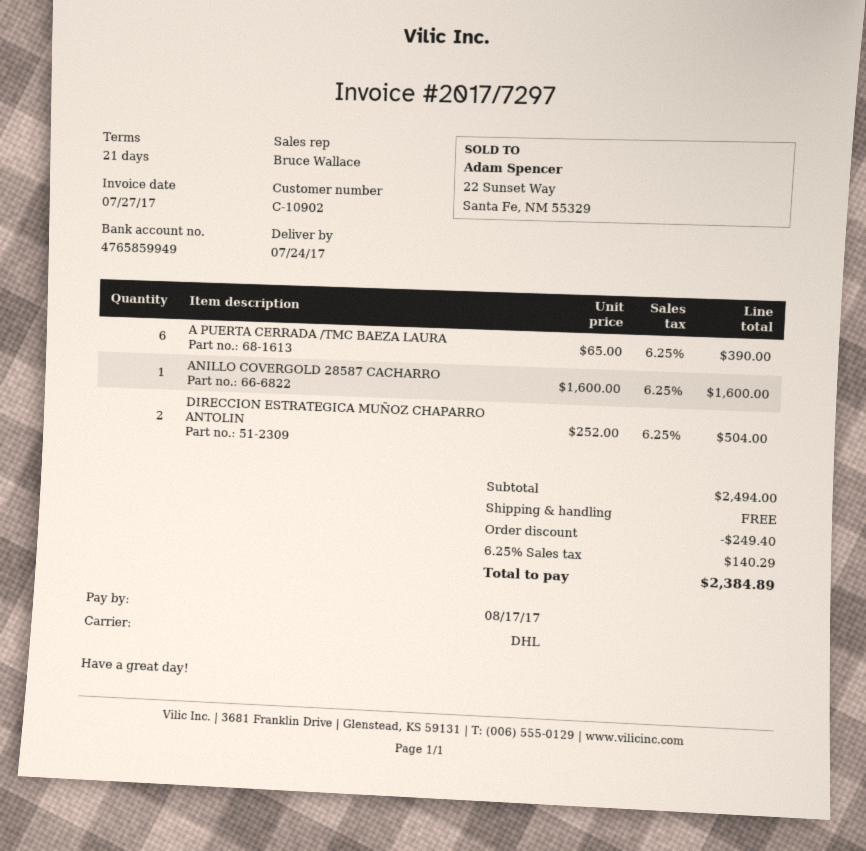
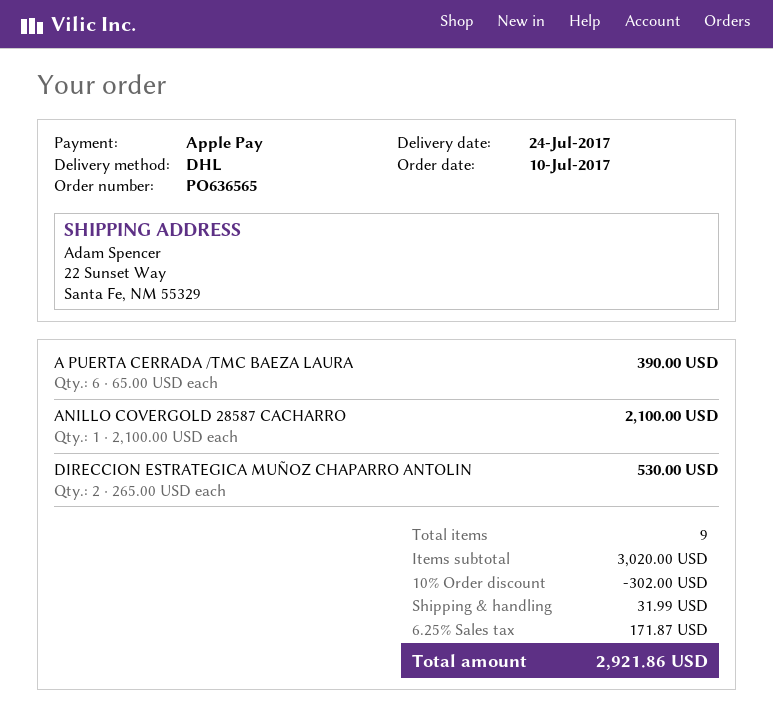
ANILLO COVERGOLD 28587 CACHARRO: 1 x 1600.00 = 1600.00 -> 1 x 2100.00 = 2100.00
DIRECCION ESTRATEGICA MUÑOZ CHAPARRO ANTOLIN: 2 x 252.00 = 504.00 -> 2 x 265.00 = 530.00
subtotal: 2494.00 -> 3020.00
discount: 249.40 -> 302.00
shipping: 0.00 -> 31.99
tax: 6.25% = 140.29 -> 6.25% = 171.87
total: 2384.89 -> 2921.86

